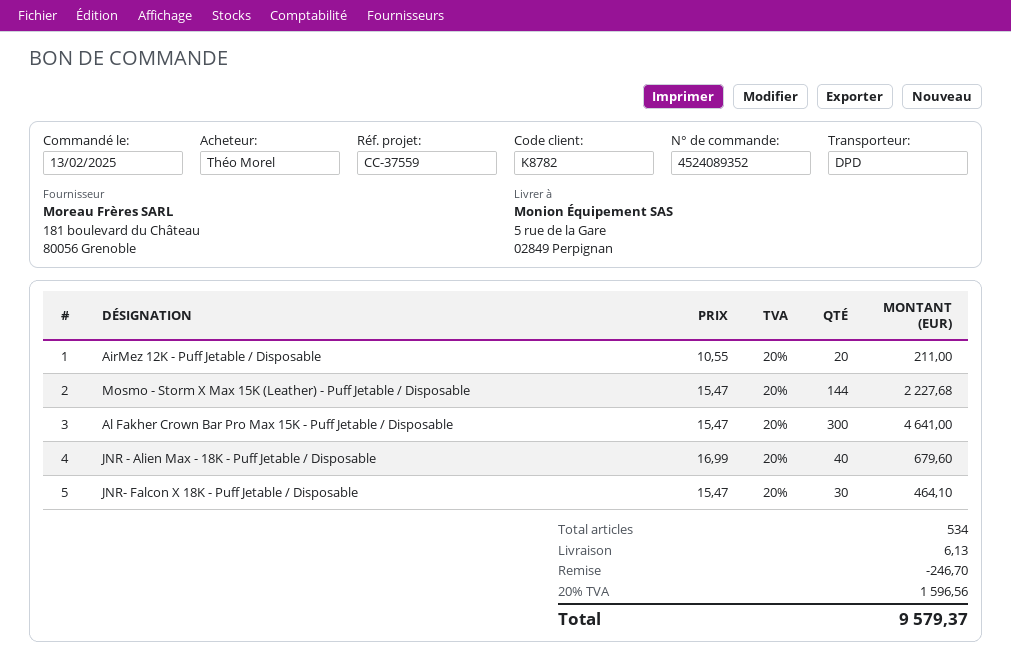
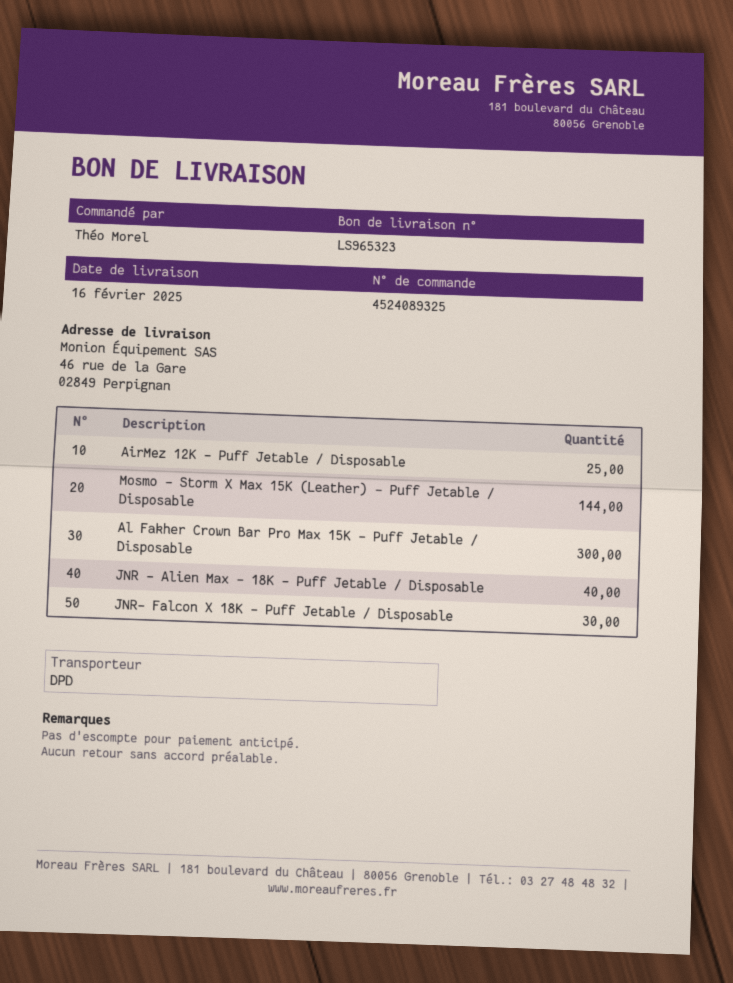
order number: 4524089352 -> 4524089325
ship to: 5 rue de la Gare, 02849 Perpignan -> 46 rue de la Gare, 02849 Perpignan
AirMez 12K - Puff Jetable / Disposable: 20 -> 25

